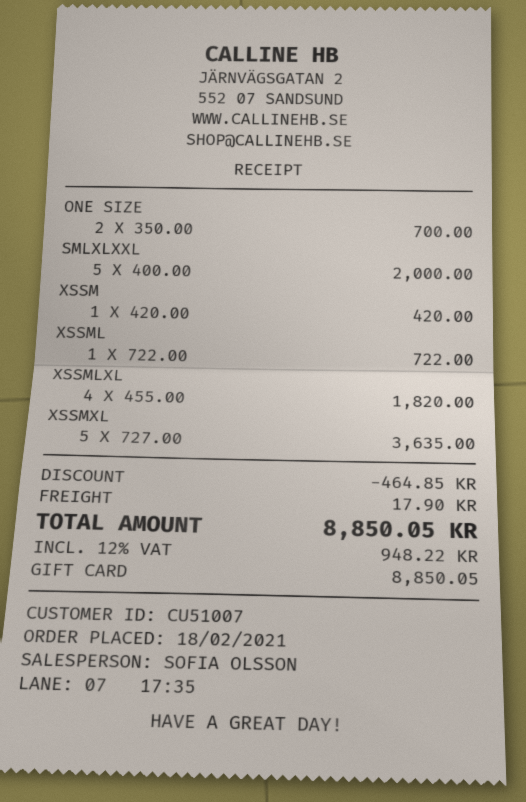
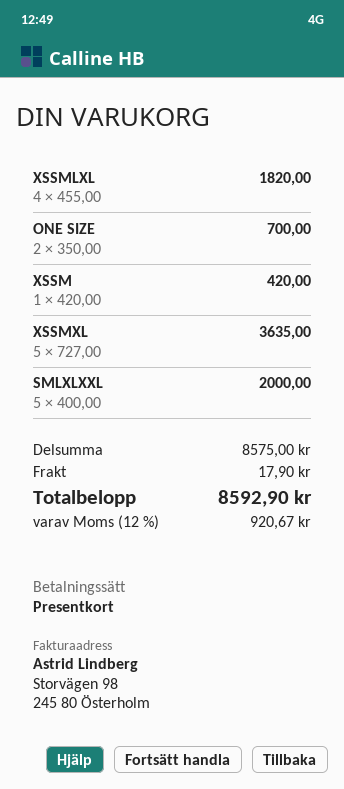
XSSML: 1 x 722.00 = 722.00 -> none
discount: 464.85 -> none
tax: 12% = 948.22 -> 12% = 920.67
total: 8850.05 -> 8592.90

